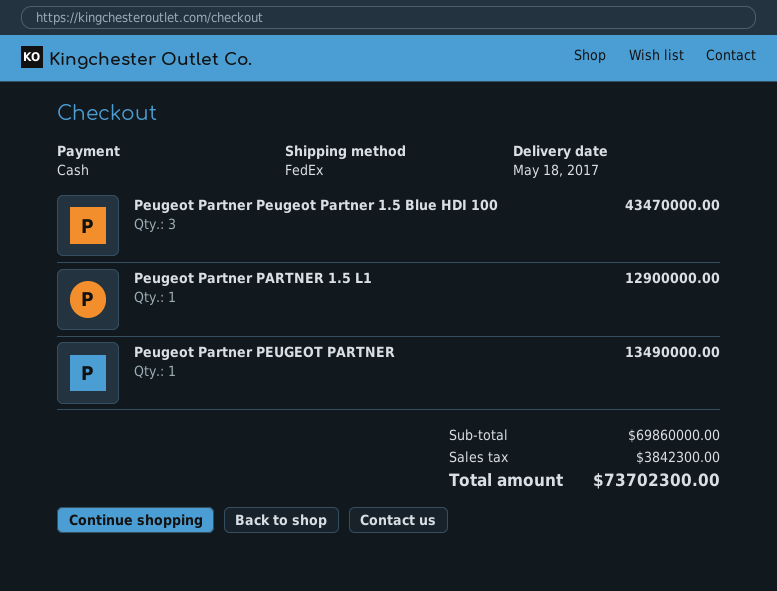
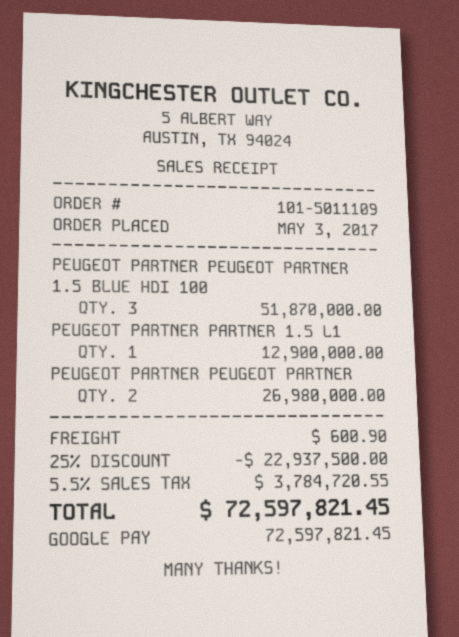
payment method: cash -> Google Pay
Peugeot Partner Peugeot Partner 1.5 Blue HDI 100: 3 for 43470000.00 -> 3 for 51870000.00
Peugeot Partner PEUGEOT PARTNER: 1 for 13490000.00 -> 2 for 26980000.00
discount: none -> 25% = 22937500.00
shipping: none -> 600.90
tax: 3842300.00 -> 3784720.55
total: 73702300.00 -> 72597821.45

